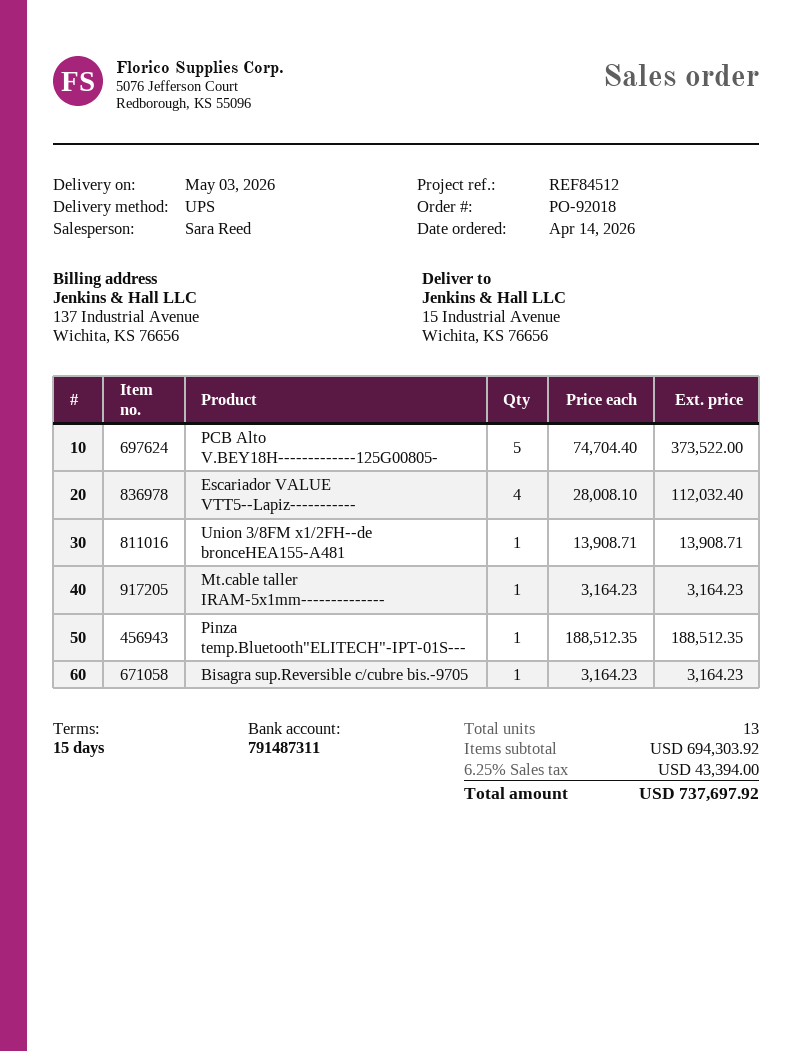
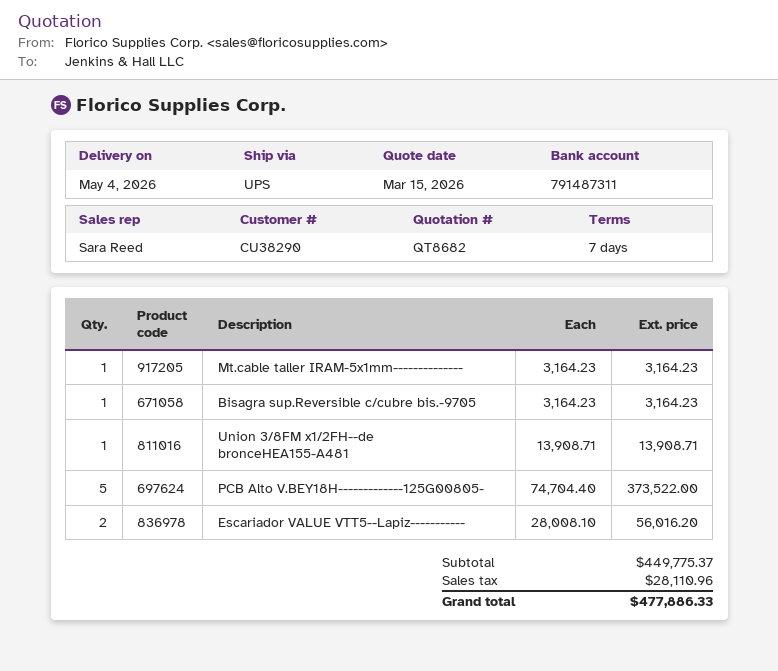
delivery date: 2026-05-03 -> 2026-05-04
payment terms: 15 days -> 7 days
Escariador VALUE VTT5--Lapiz-----------: 4 x 28008.10 = 112032.40 -> 2 x 28008.10 = 56016.20
Pinza temp.Bluetooth"ELITECH"-IPT-01S---: 1 x 188512.35 = 188512.35 -> none
subtotal: 694303.92 -> 449775.37
tax: 43394.00 -> 28110.96
total: 737697.92 -> 477886.33

